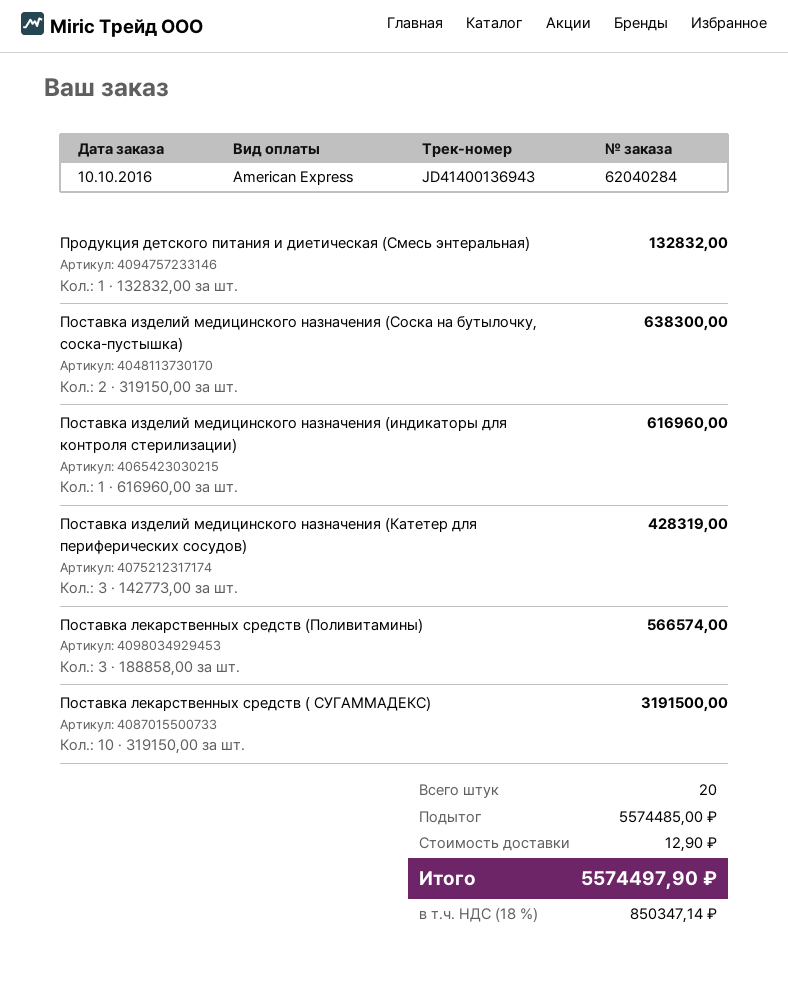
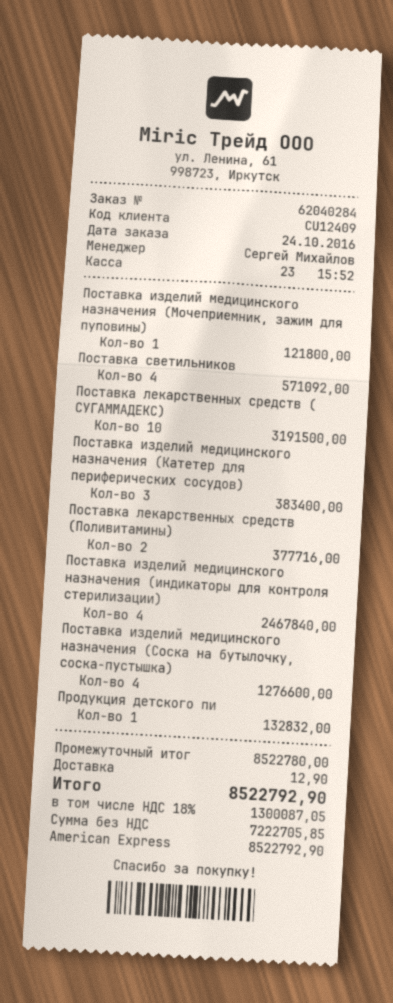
order date: 2016-10-10 -> 2016-10-24
Поставка изделий медицинского назначения (Соска на бутылочку, соска-пустышка): 2 for 638300.00 -> 4 for 1276600.00
Поставка изделий медицинского назначения (индикаторы для контроля стерилизации): 1 for 616960.00 -> 4 for 2467840.00
Поставка изделий медицинского назначения (Катетер для периферических сосудов): 3 for 428319.00 -> 3 for 383400.00
Поставка лекарственных средств (Поливитамины): 3 for 566574.00 -> 2 for 377716.00
Поставка изделий медицинского назначения (Мочеприемник, зажим для пуповины): none -> 1 for 121800.00
Поставка светильников: none -> 4 for 571092.00
subtotal: 5574485.00 -> 8522780.00
tax: 18% = 850347.14 -> 18% = 1300087.05
total: 5574497.90 -> 8522792.90

